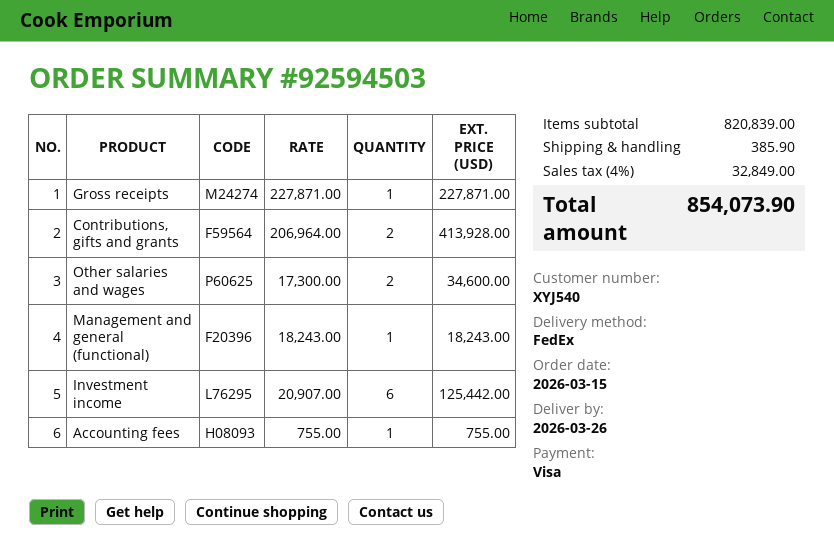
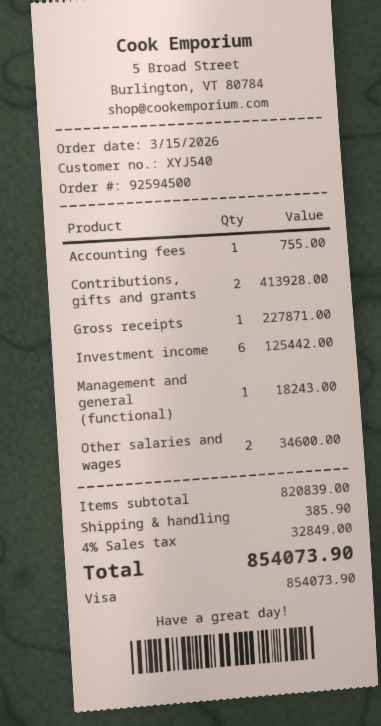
order number: 92594503 -> 92594500

